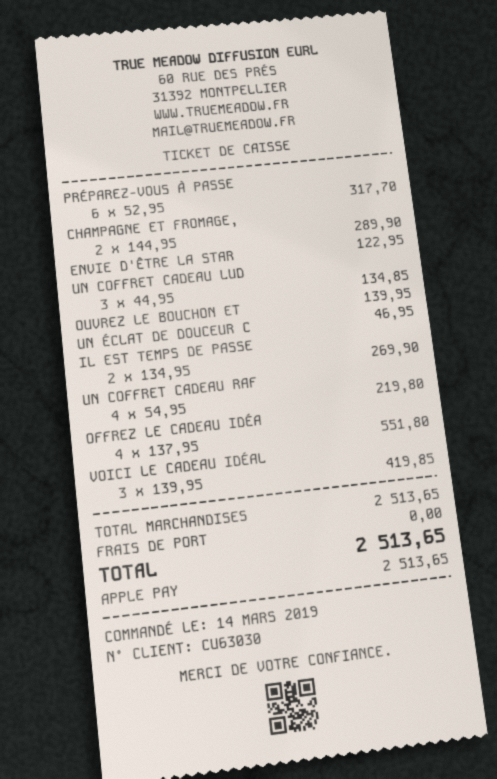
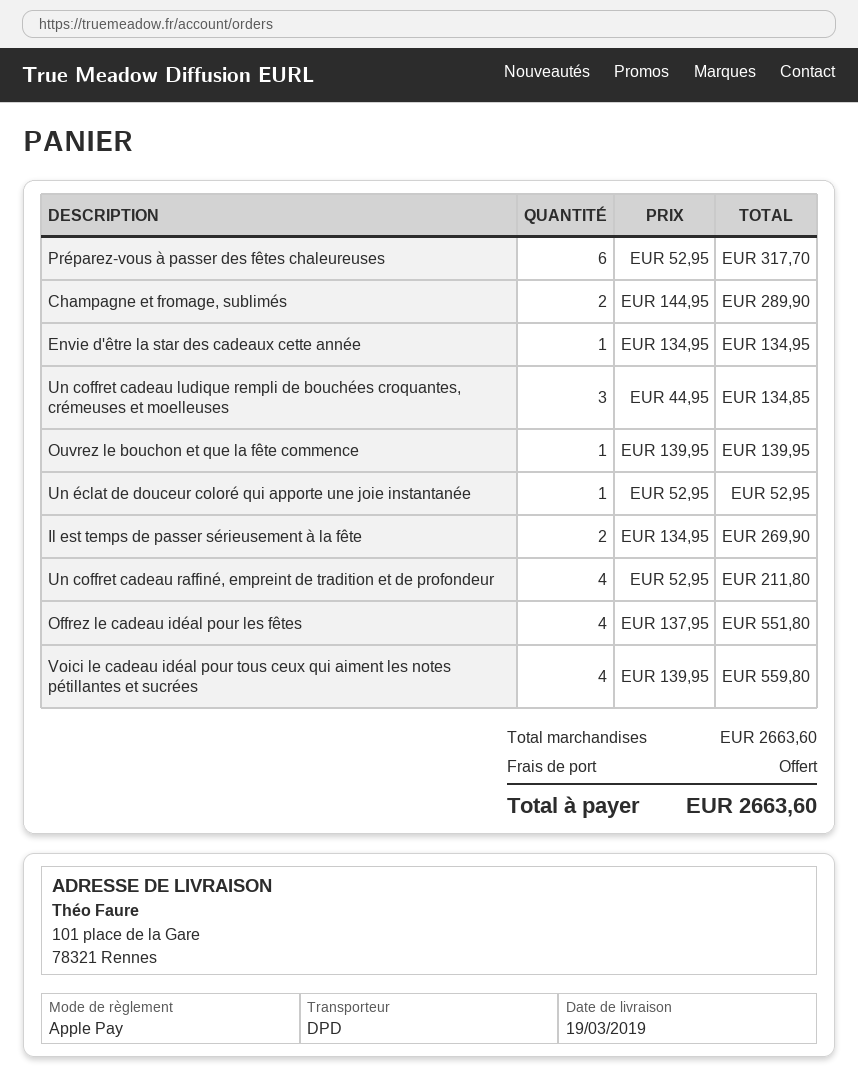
ENVIE D'ÊTRE LA STAR: 1 x 122.95 = 122.95 -> 1 x 134.95 = 134.95
UN ÉCLAT DE DOUCEUR C: 1 x 46.95 = 46.95 -> 1 x 52.95 = 52.95
UN COFFRET CADEAU RAF: 4 x 54.95 = 219.80 -> 4 x 52.95 = 211.80
VOICI LE CADEAU IDÉAL: 3 x 139.95 = 419.85 -> 4 x 139.95 = 559.80
subtotal: 2513.65 -> 2663.60
total: 2513.65 -> 2663.60

